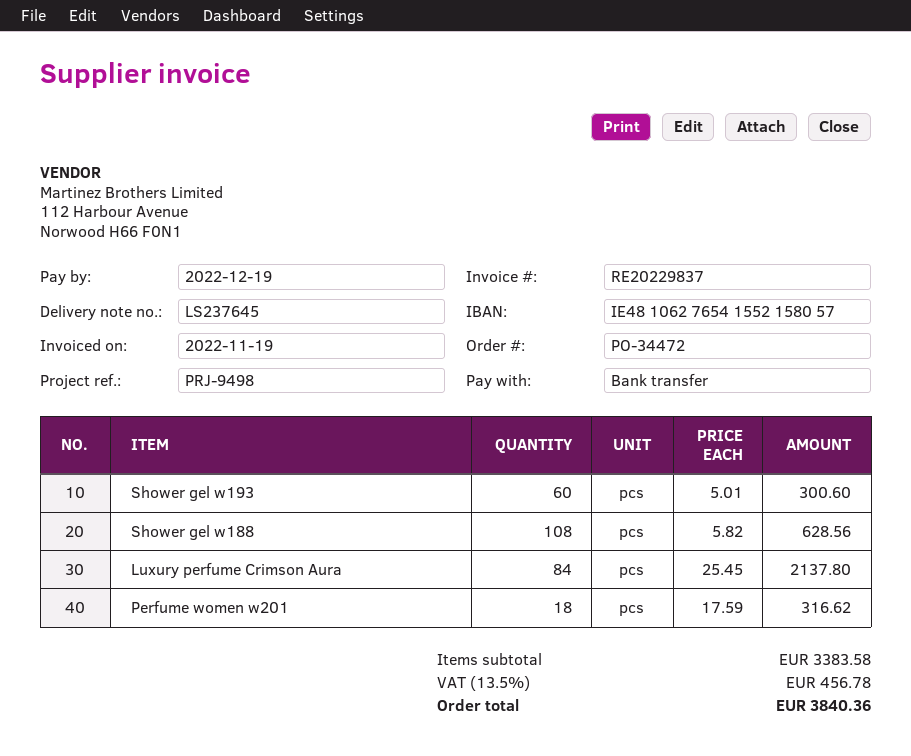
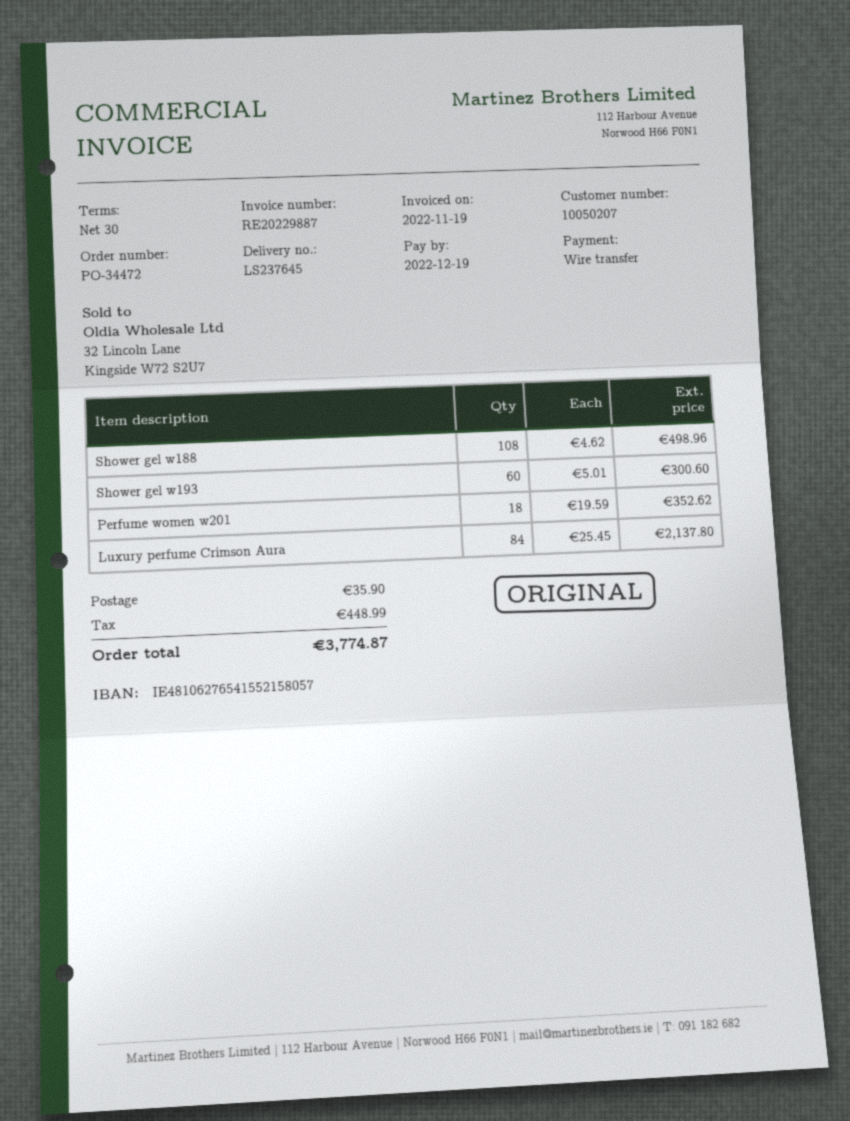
invoice number: RE20229837 -> RE20229887
Shower gel w188: 108 x 5.82 = 628.56 -> 108 x 4.62 = 498.96
Perfume women w201: 18 x 17.59 = 316.62 -> 18 x 19.59 = 352.62
shipping: none -> 35.90
tax: 456.78 -> 448.99
total: 3840.36 -> 3774.87

